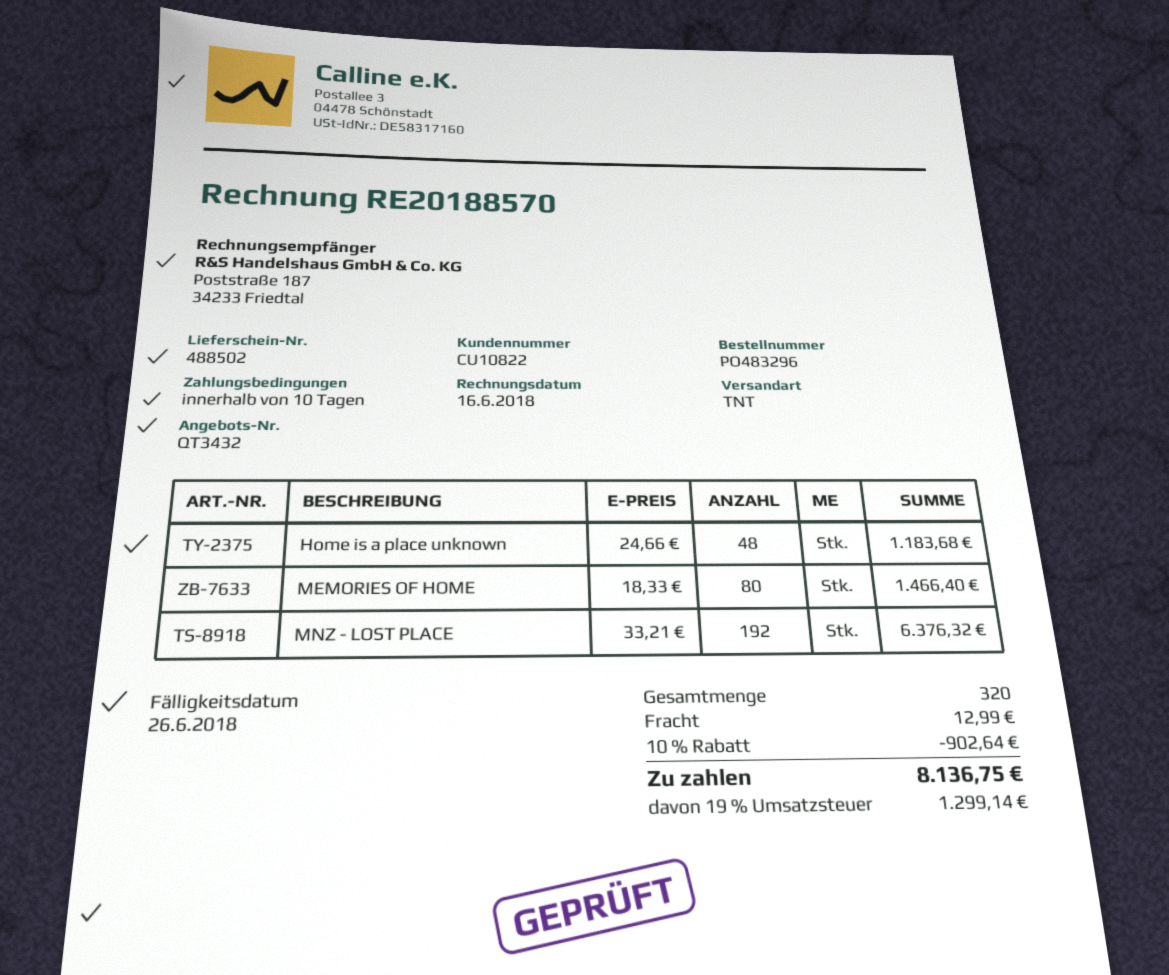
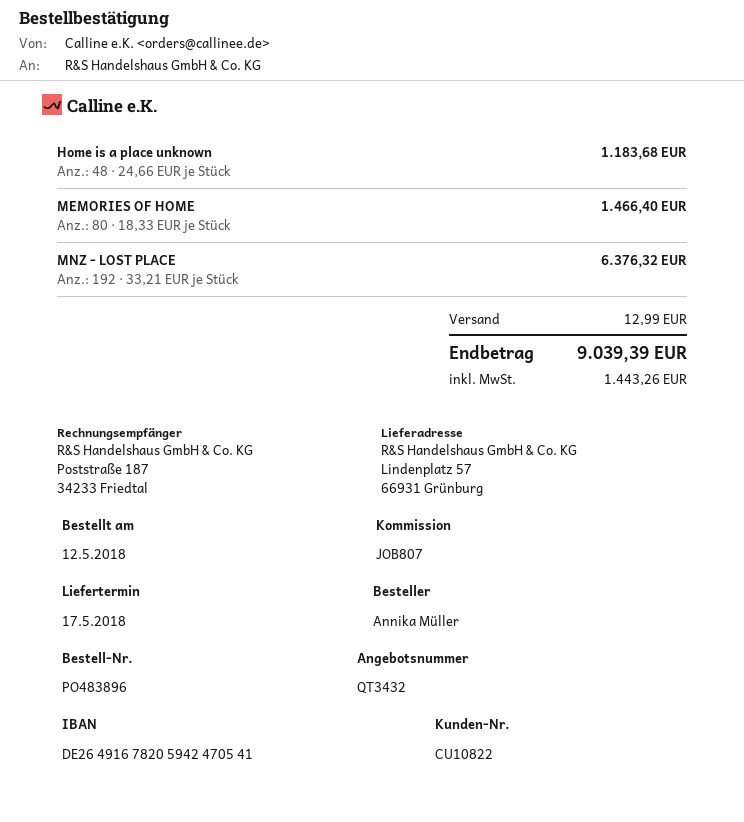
order number: PO483296 -> PO483896
discount: 10% = 902.64 -> none
tax: 1299.14 -> 1443.26
total: 8136.75 -> 9039.39

